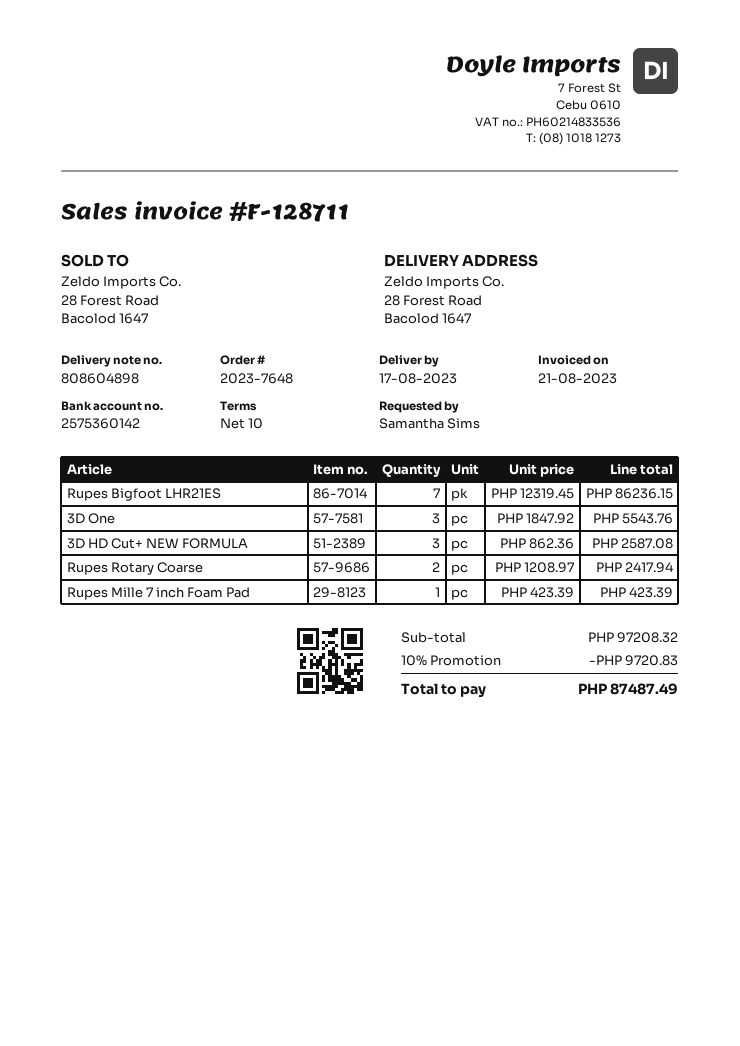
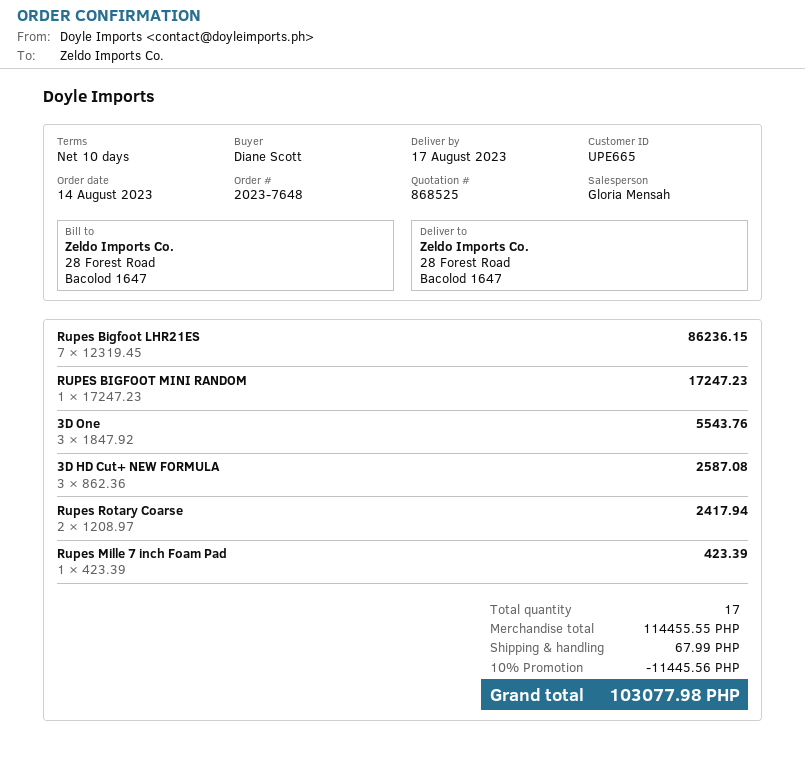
ordered by: Samantha Sims -> Diane Scott
RUPES BIGFOOT MINI RANDOM: none -> 1 x 17247.23 = 17247.23
subtotal: 97208.32 -> 114455.55
discount: 10% = 9720.83 -> 10% = 11445.56
shipping: none -> 67.99
total: 87487.49 -> 103077.98

